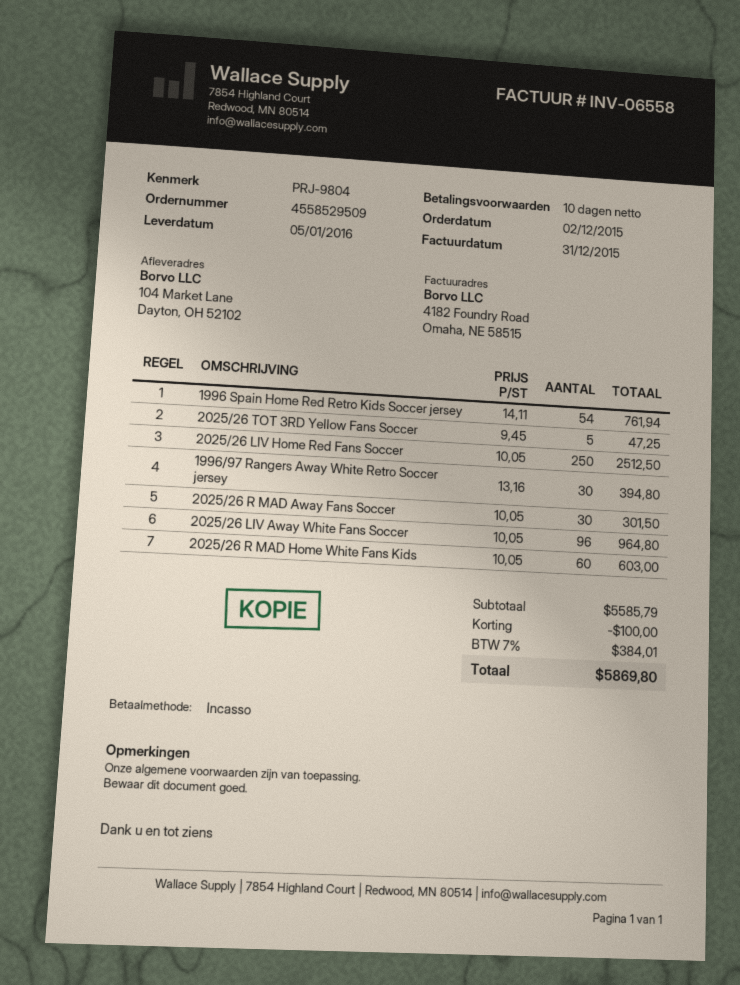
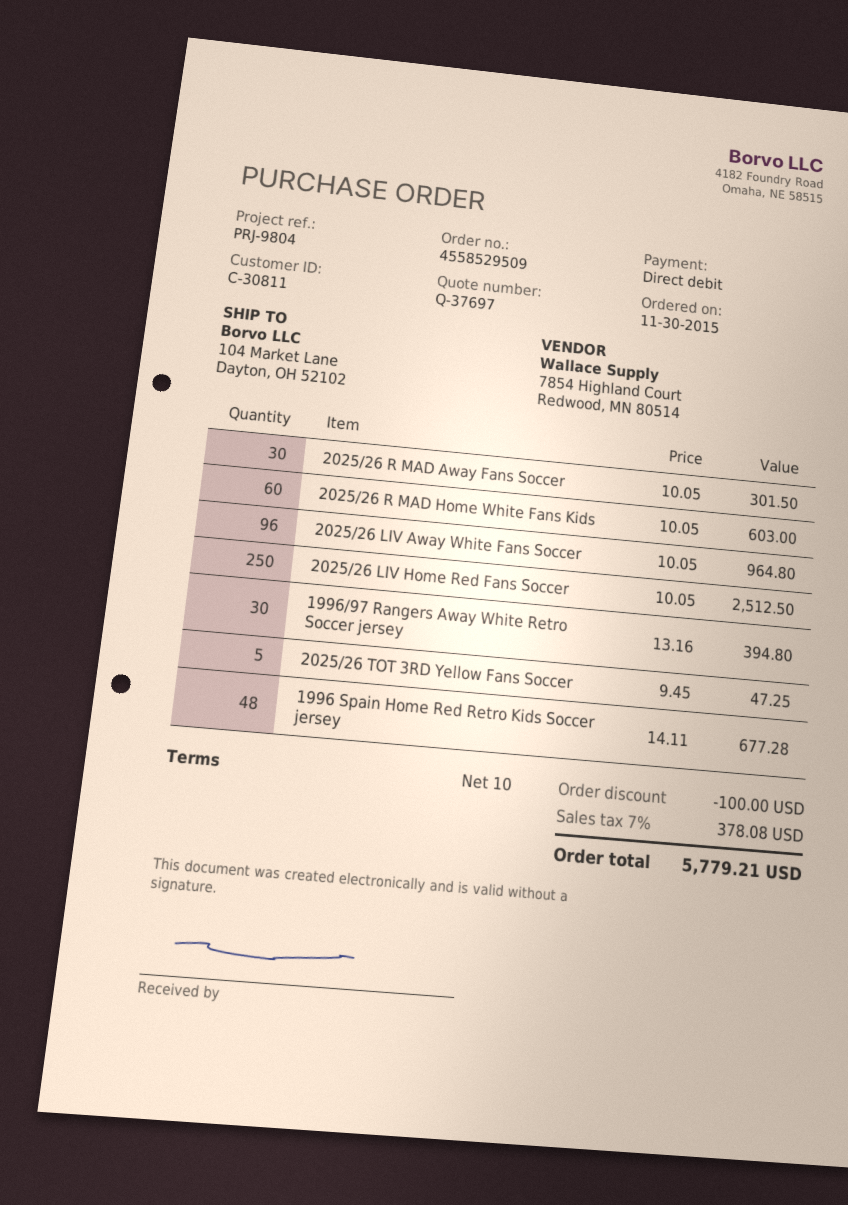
order date: 2015-12-02 -> 2015-11-30
1996 Spain Home Red Retro Kids Soccer jersey: 54 x 14.11 = 761.94 -> 48 x 14.11 = 677.28
tax: 7% = 384.01 -> 7% = 378.08
total: 5869.80 -> 5779.21

